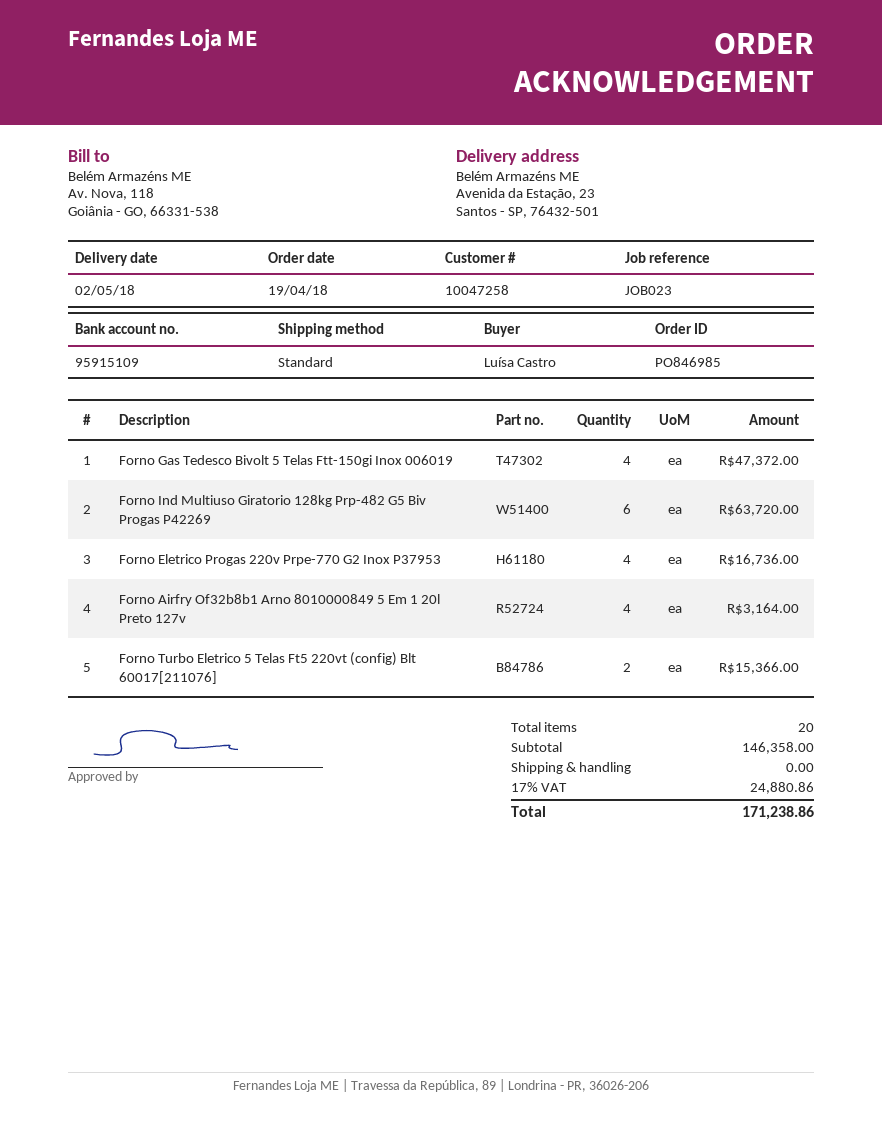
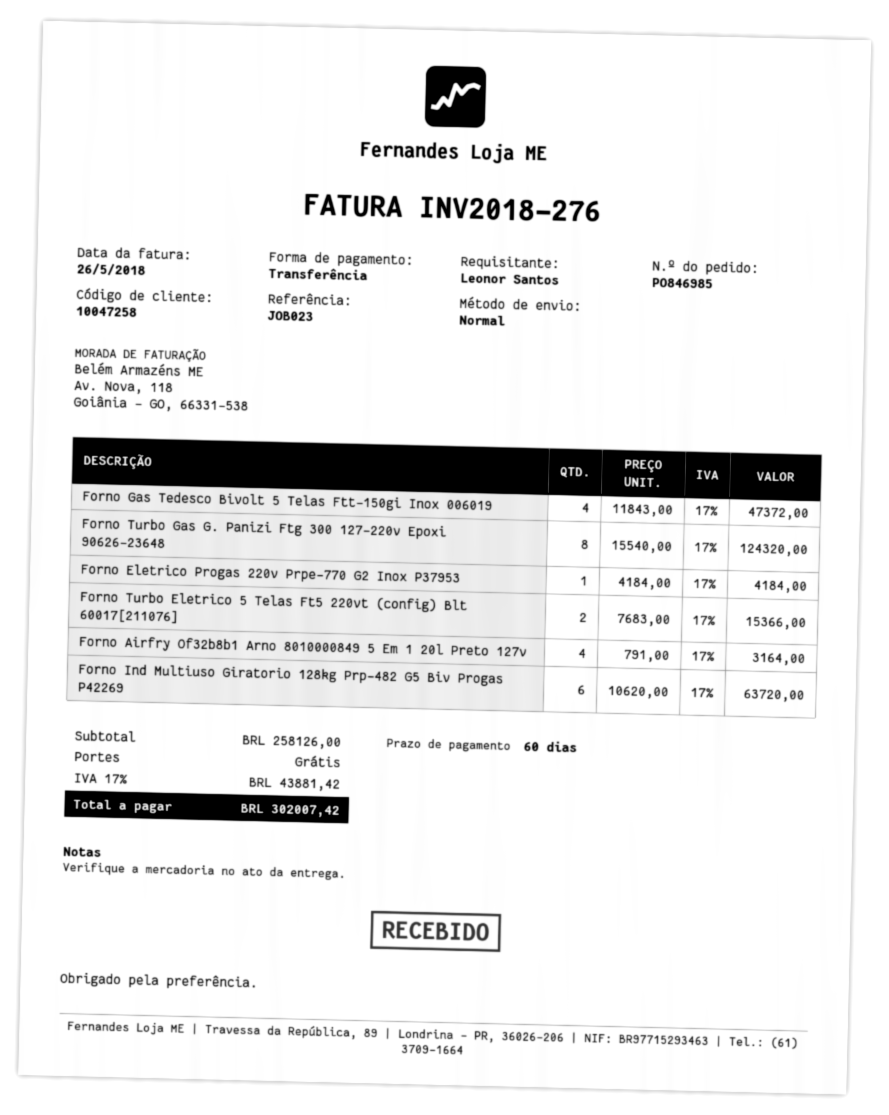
ordered by: Luísa Castro -> Leonor Santos
Forno Eletrico Progas 220v Prpe-770 G2 Inox P37953: 4 for 16736.00 -> 1 for 4184.00
Forno Turbo Gas G. Panizi Ftg 300 127-220v Epoxi 90626-23648: none -> 8 for 124320.00
subtotal: 146358.00 -> 258126.00
tax: 17% = 24880.86 -> 17% = 43881.42
total: 171238.86 -> 302007.42

